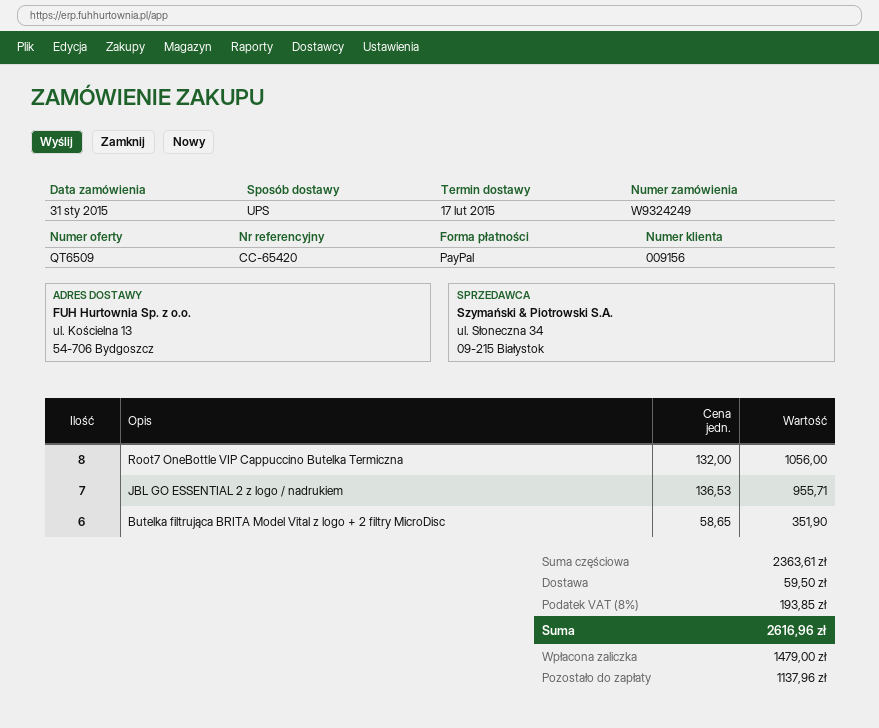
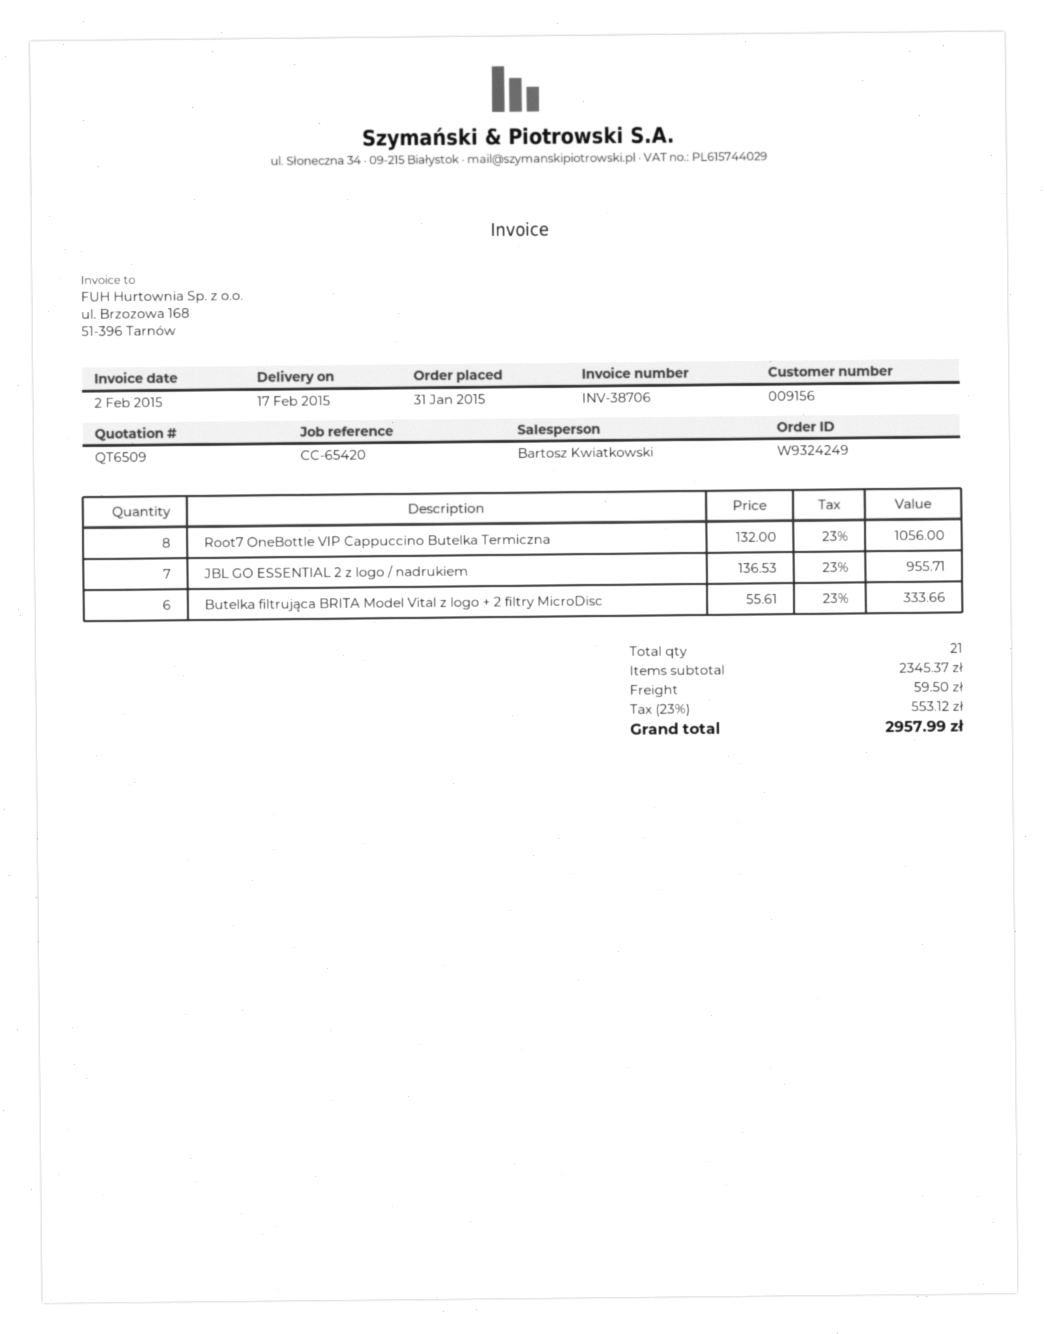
Butelka filtrująca BRITA Model Vital z logo + 2 filtry MicroDisc: 6 x 58.65 = 351.90 -> 6 x 55.61 = 333.66
subtotal: 2363.61 -> 2345.37
tax: 8% = 193.85 -> 23% = 553.12
total: 2616.96 -> 2957.99

